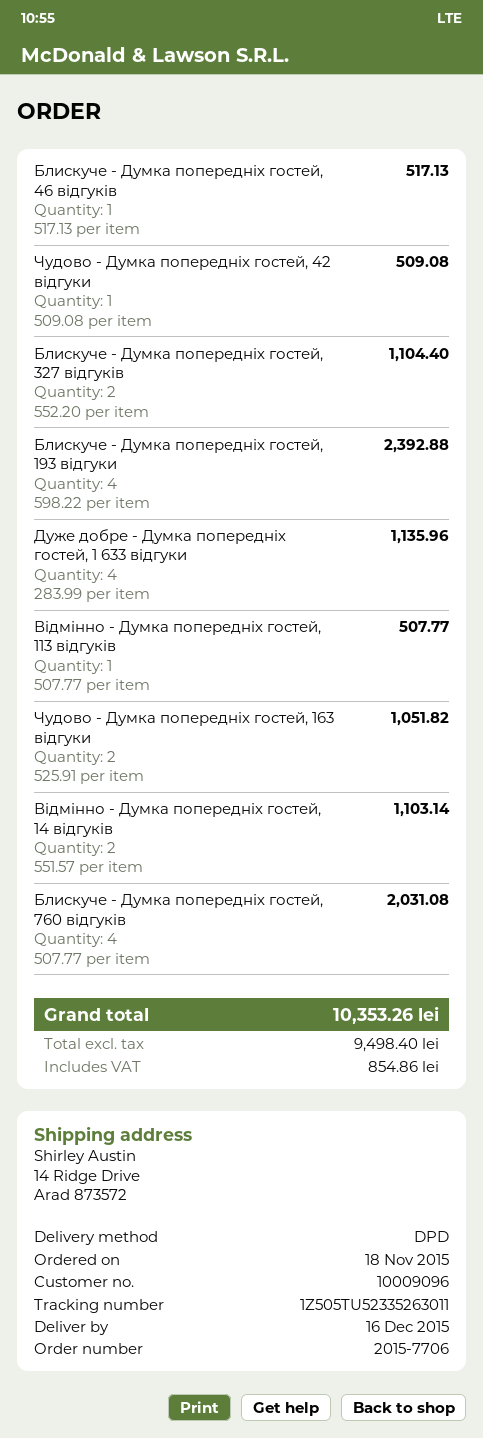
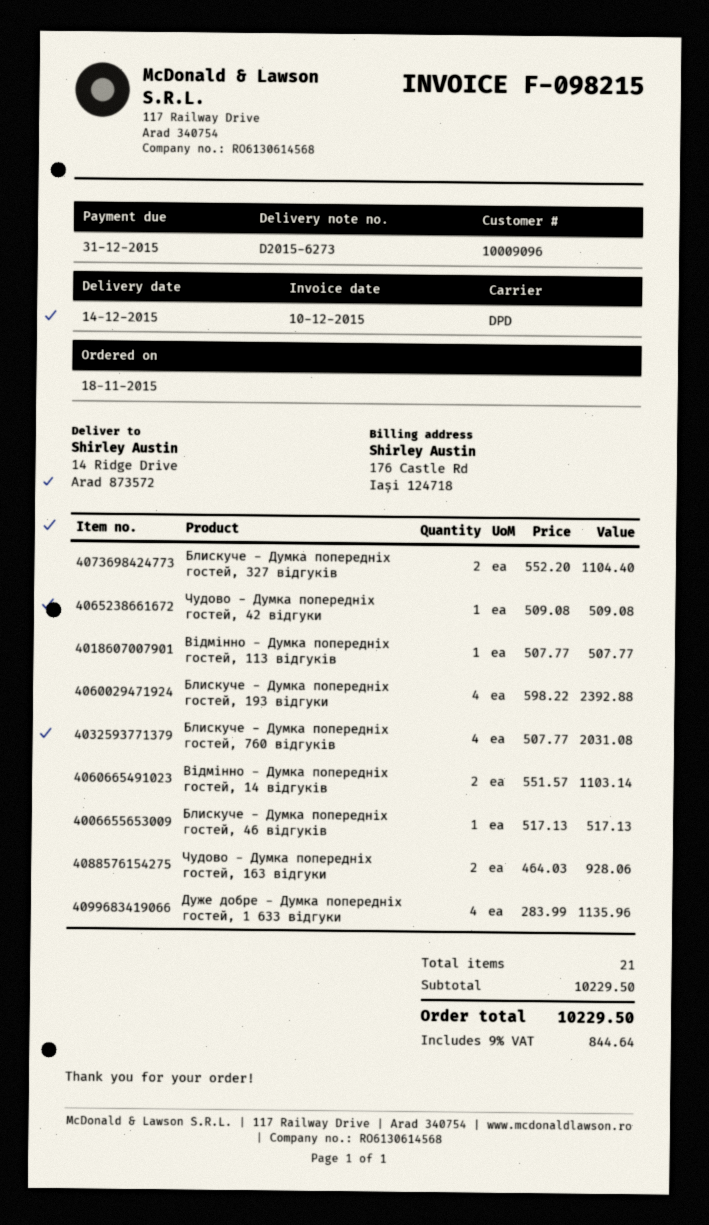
delivery date: 2015-12-16 -> 2015-12-14
Чудово - Думка попередніх гостей, 163 відгуки: 2 x 525.91 = 1051.82 -> 2 x 464.03 = 928.06
tax: 854.86 -> 844.64
total: 10353.26 -> 10229.50

